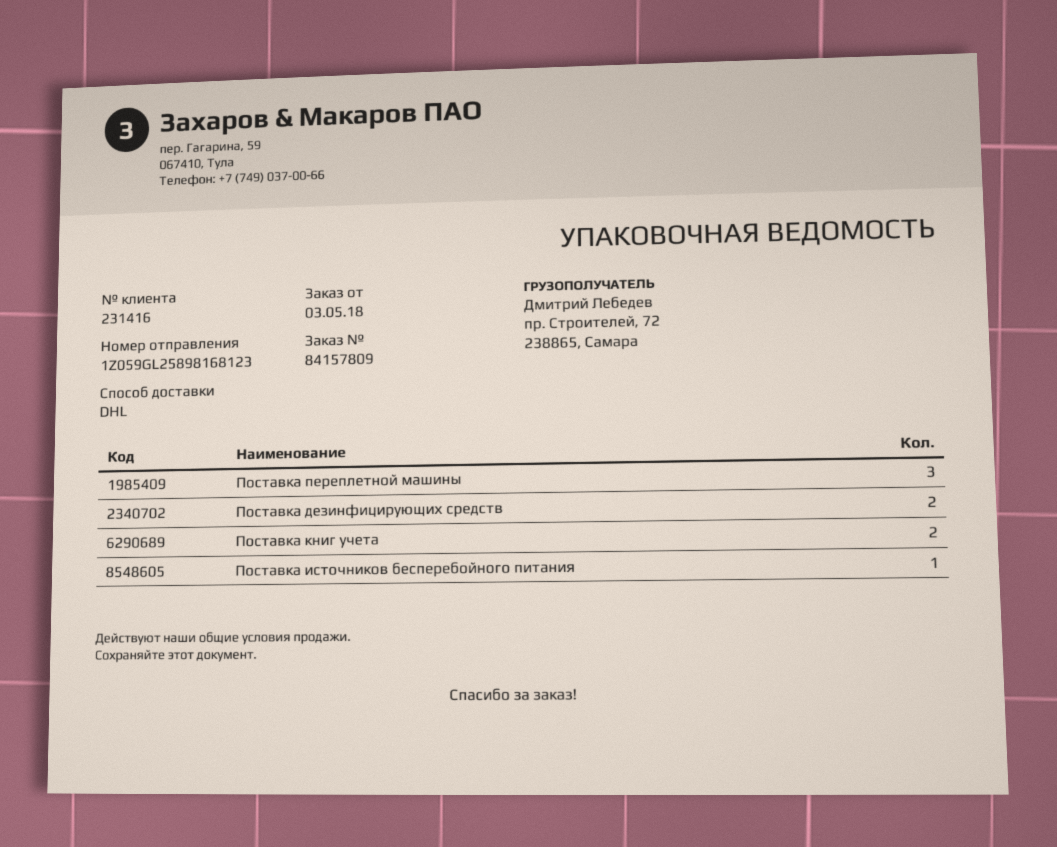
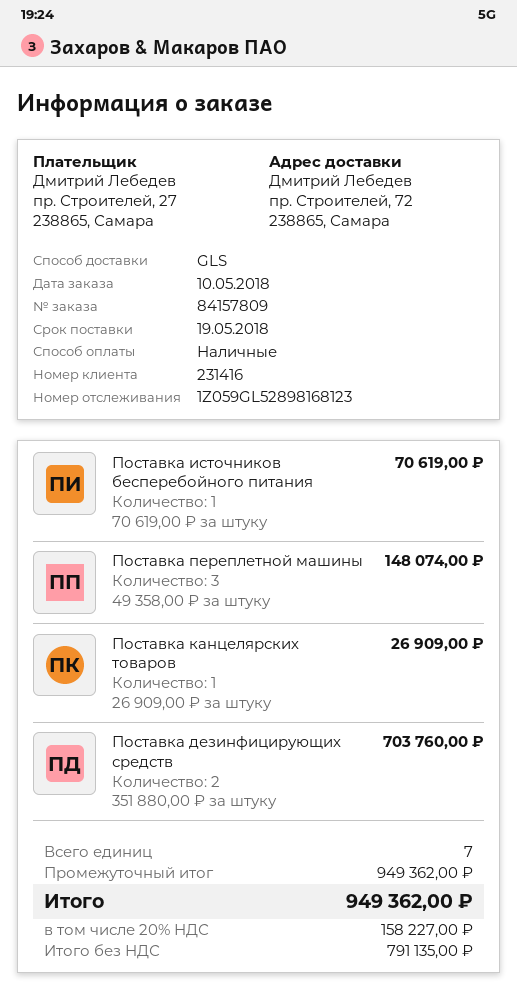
order date: 2018-05-03 -> 2018-05-10
shipping method: DHL -> GLS
tracking number: 1Z059GL25898168123 -> 1Z059GL52898168123
Поставка книг учета: 2 -> none
Поставка канцелярских товаров: none -> 1

